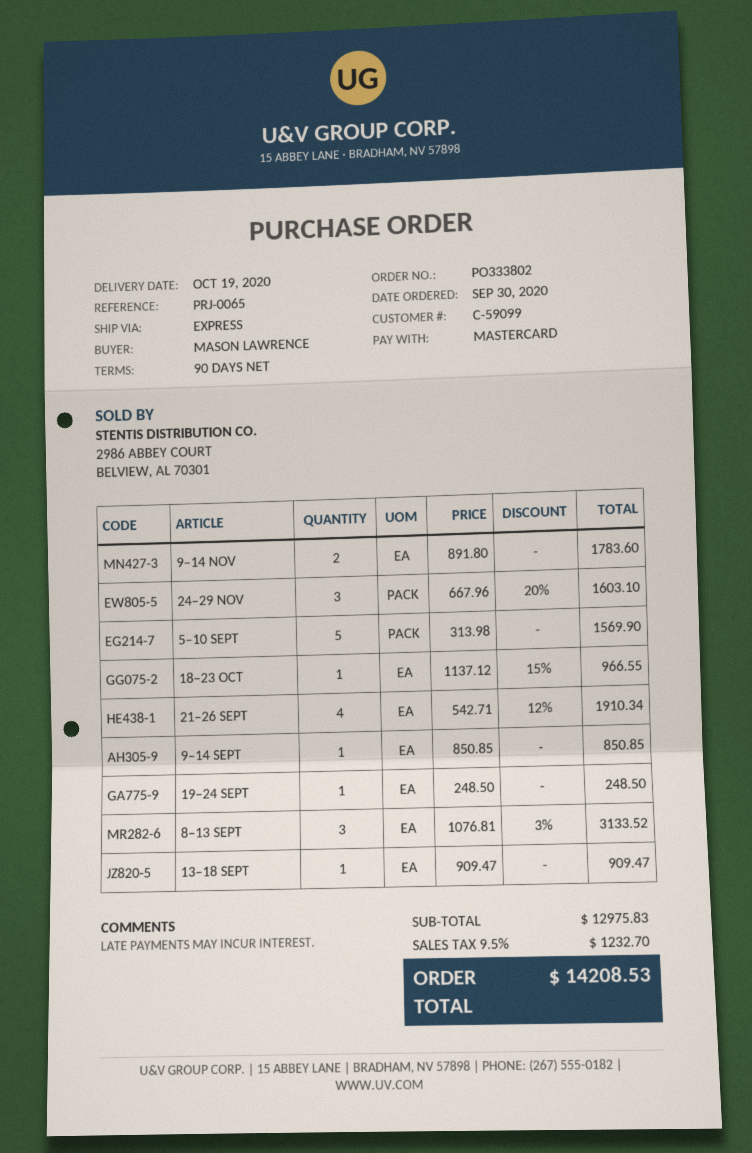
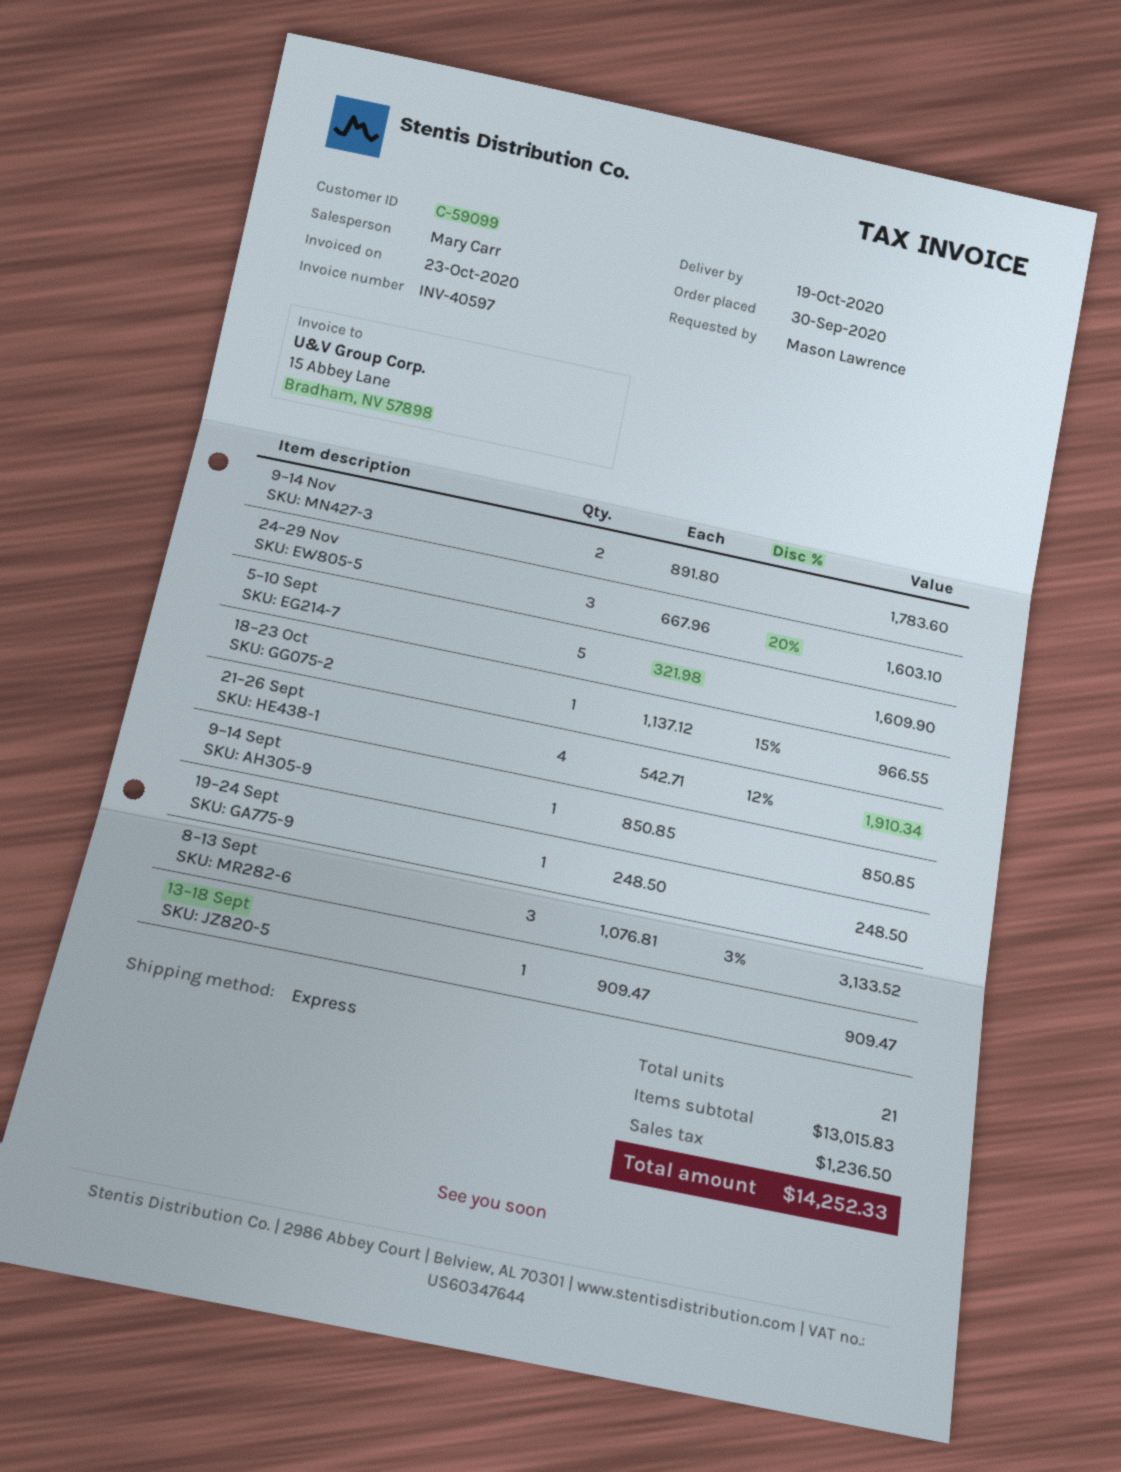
5–10 SEPT: 5 x 313.98 = 1569.90 -> 5 x 321.98 = 1609.90
subtotal: 12975.83 -> 13015.83
tax: 1232.70 -> 1236.50
total: 14208.53 -> 14252.33

